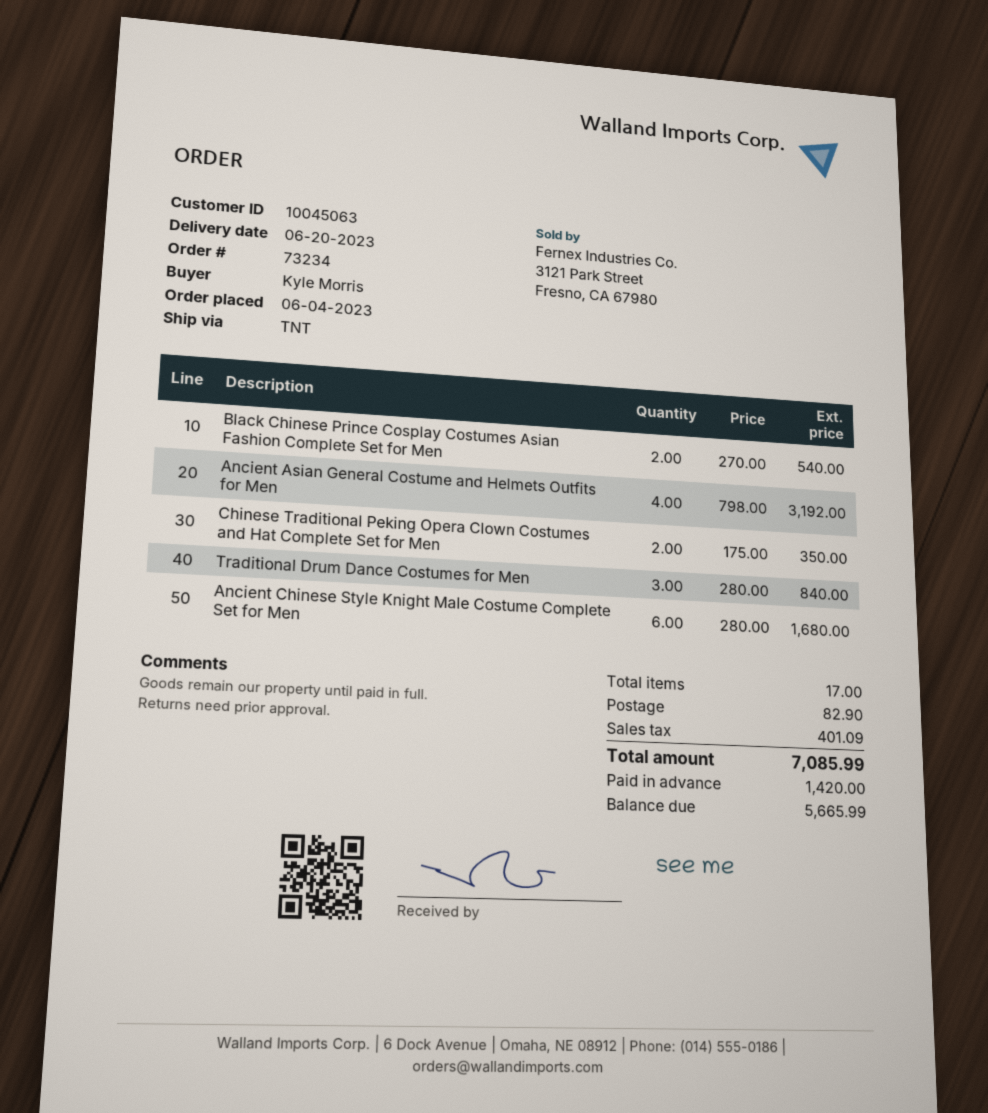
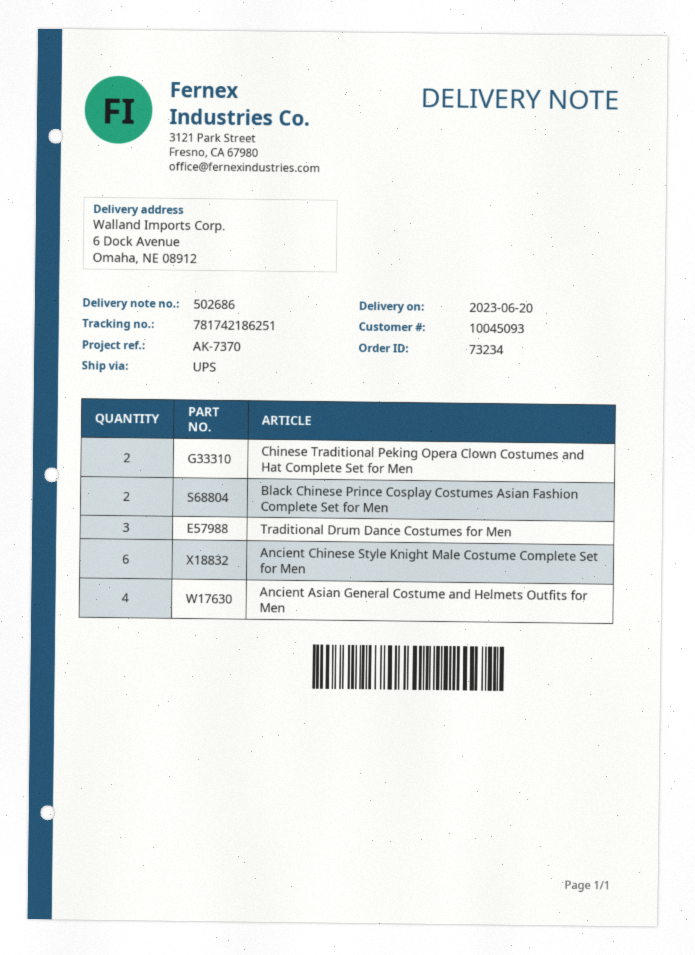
customer number: 10045063 -> 10045093
shipping method: TNT -> UPS

